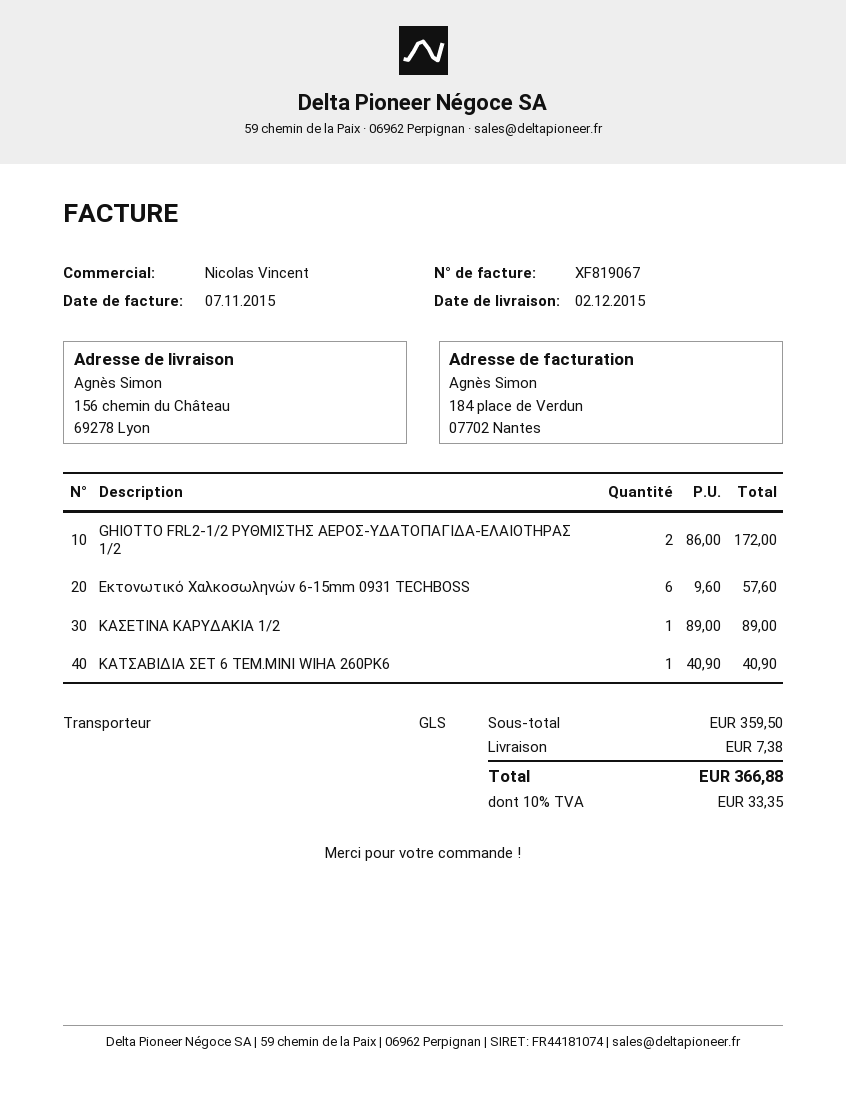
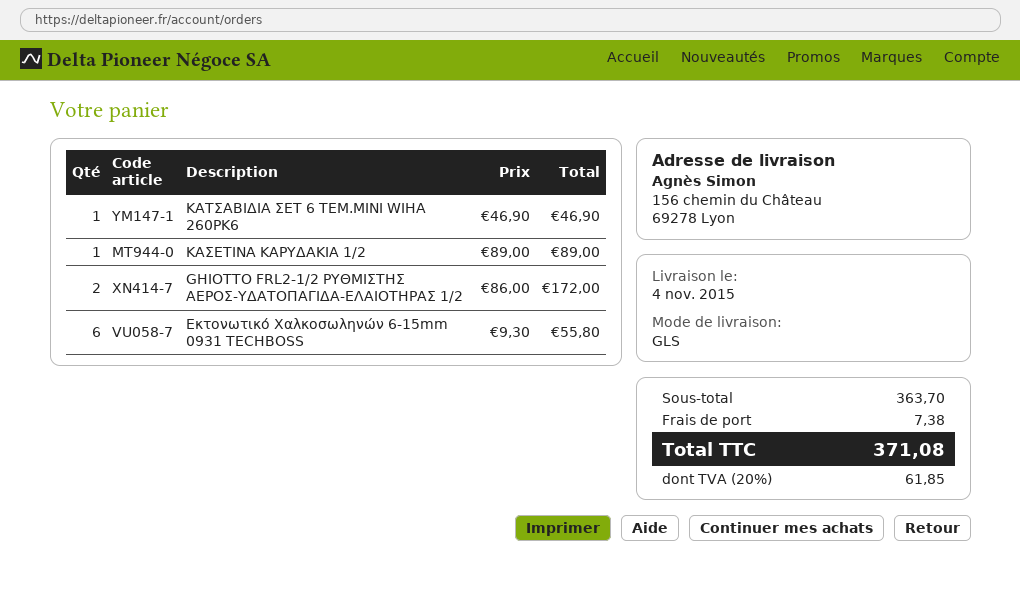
delivery date: 2015-12-02 -> 2015-11-04
Εκτονωτικό Χαλκοσωληνών 6-15mm 0931 TECHBOSS: 6 x 9.60 = 57.60 -> 6 x 9.30 = 55.80
ΚΑΤΣΑΒΙΔΙΑ ΣΕΤ 6 ΤΕΜ.ΜΙΝΙ WIHA 260PK6: 1 x 40.90 = 40.90 -> 1 x 46.90 = 46.90
subtotal: 359.50 -> 363.70
tax: 10% = 33.35 -> 20% = 61.85
total: 366.88 -> 371.08

